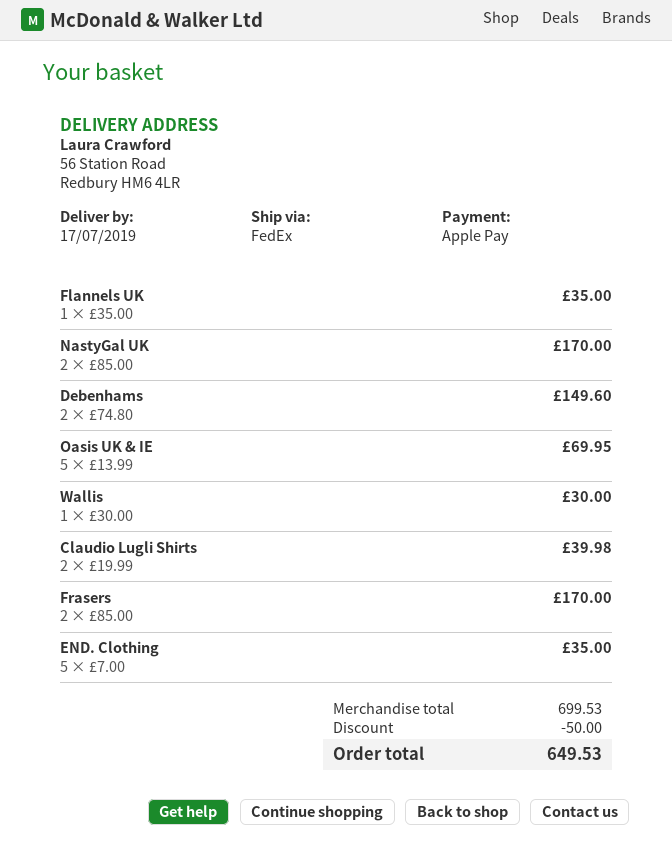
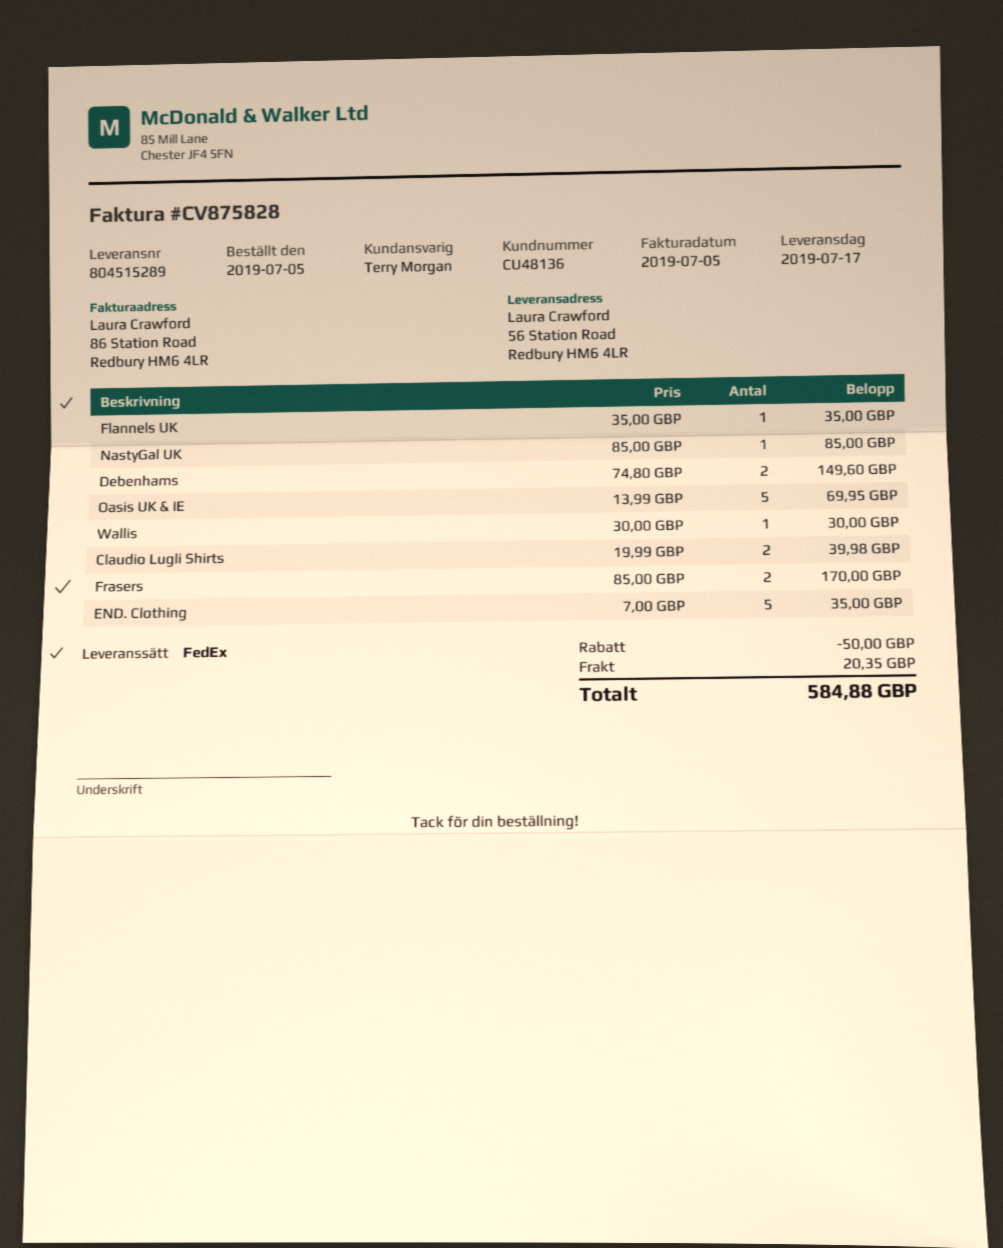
NastyGal UK: 2 x 85.00 = 170.00 -> 1 x 85.00 = 85.00
shipping: none -> 20.35
total: 649.53 -> 584.88

